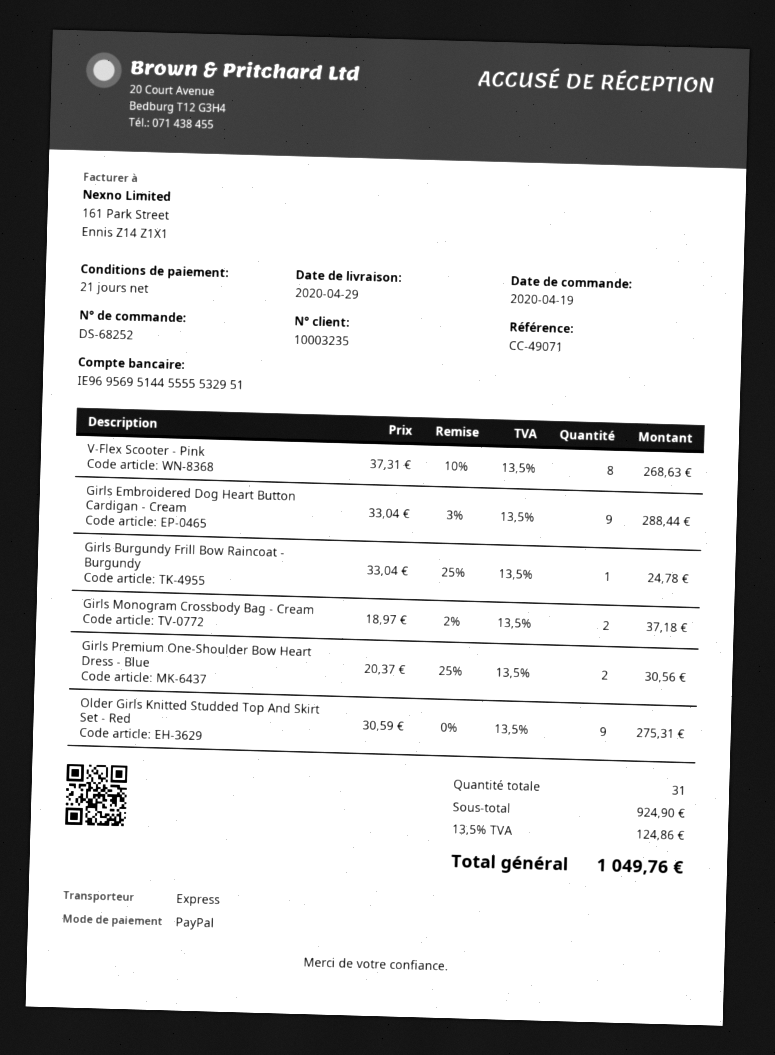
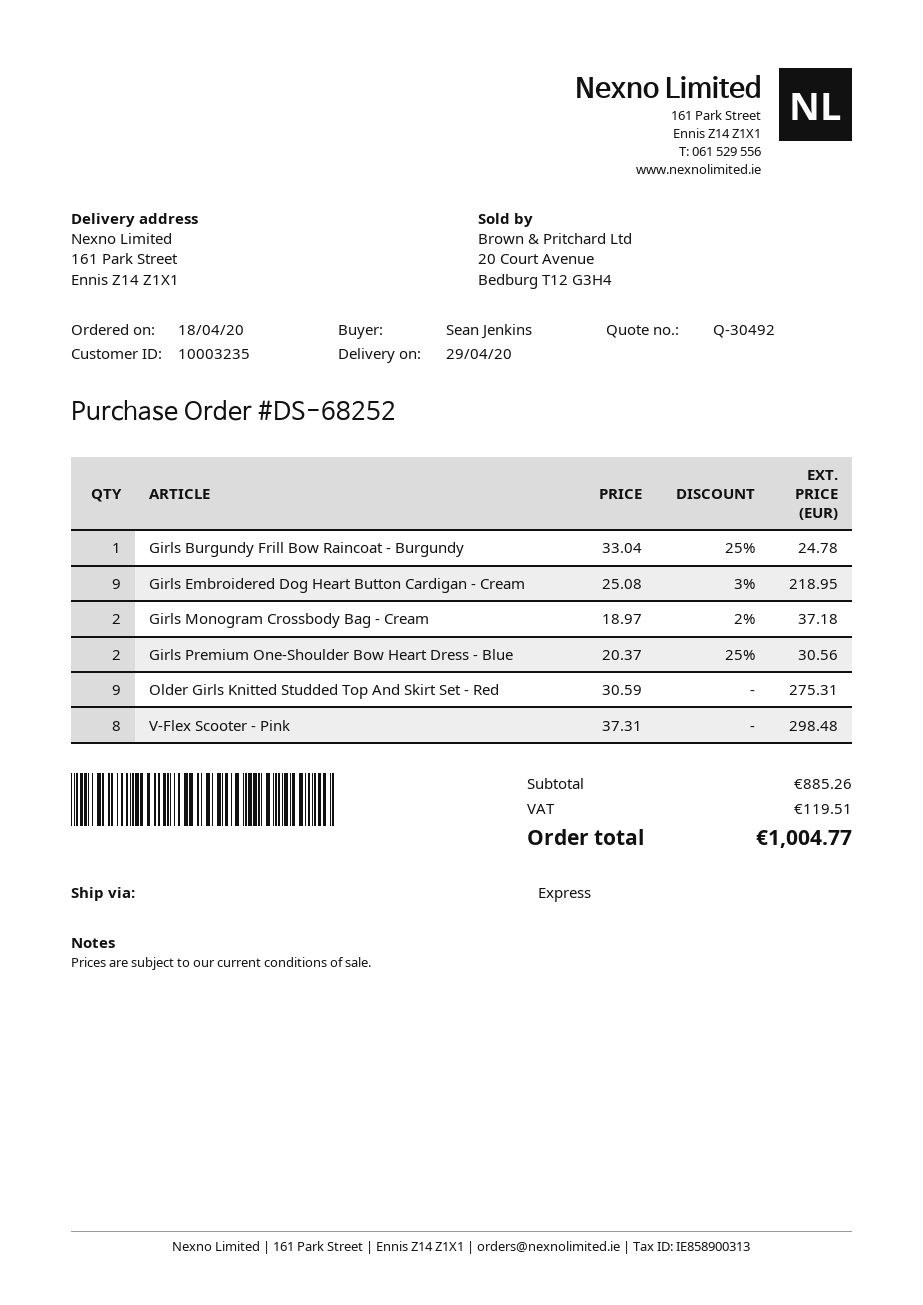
order date: 2020-04-19 -> 2020-04-18
V-Flex Scooter - Pink: 8 x 37.31 - 10% = 268.63 -> 8 x 37.31 = 298.48
Girls Embroidered Dog Heart Button Cardigan - Cream: 9 x 33.04 - 3% = 288.44 -> 9 x 25.08 - 3% = 218.95
subtotal: 924.90 -> 885.26
tax: 124.86 -> 119.51
total: 1049.76 -> 1004.77

